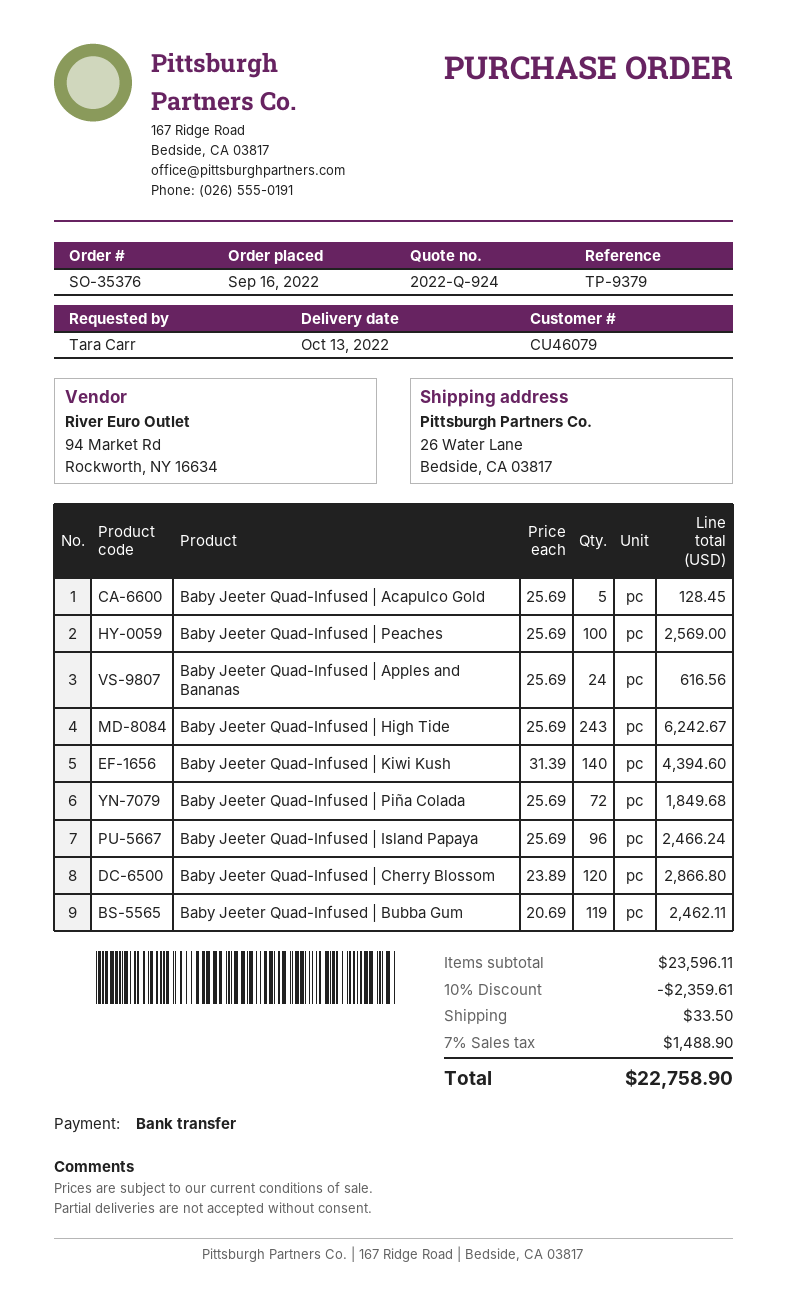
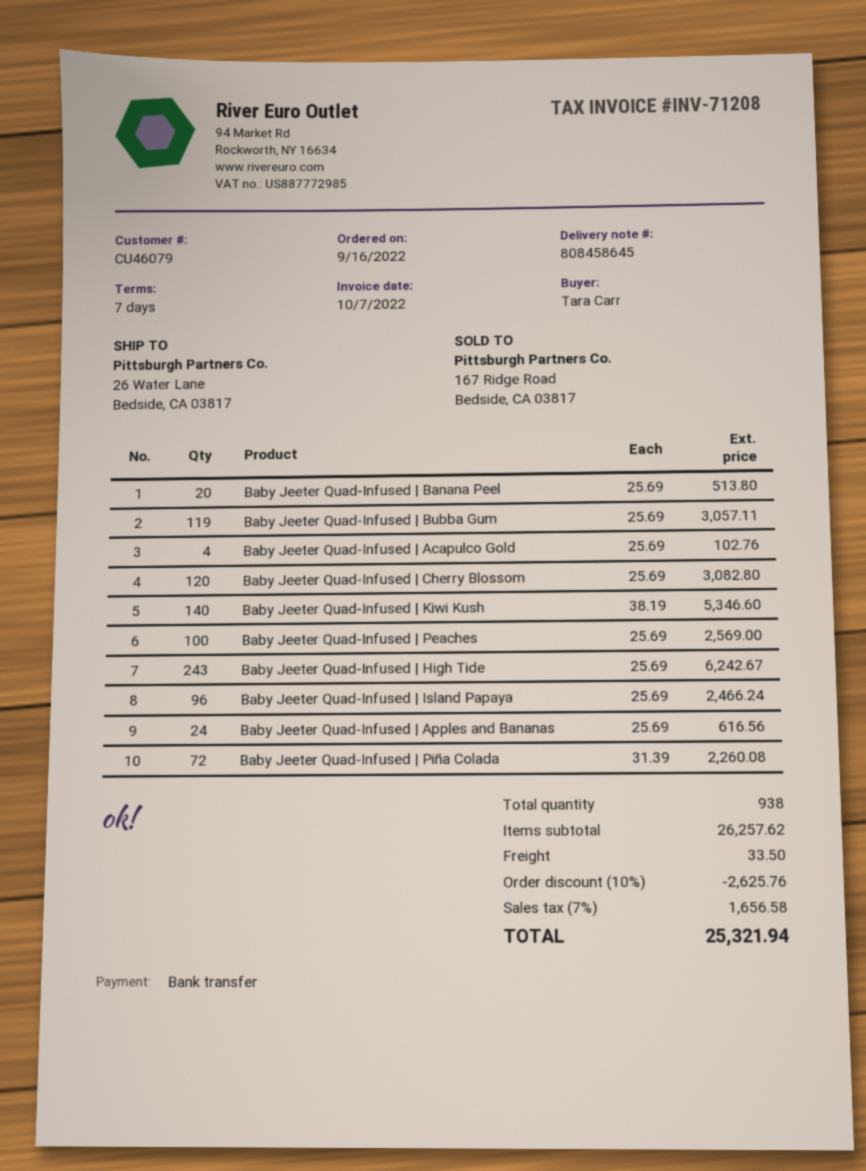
Baby Jeeter Quad-Infused | Acapulco Gold: 5 x 25.69 = 128.45 -> 4 x 25.69 = 102.76
Baby Jeeter Quad-Infused | Kiwi Kush: 140 x 31.39 = 4394.60 -> 140 x 38.19 = 5346.60
Baby Jeeter Quad-Infused | Piña Colada: 72 x 25.69 = 1849.68 -> 72 x 31.39 = 2260.08
Baby Jeeter Quad-Infused | Cherry Blossom: 120 x 23.89 = 2866.80 -> 120 x 25.69 = 3082.80
Baby Jeeter Quad-Infused | Bubba Gum: 119 x 20.69 = 2462.11 -> 119 x 25.69 = 3057.11
Baby Jeeter Quad-Infused | Banana Peel: none -> 20 x 25.69 = 513.80
subtotal: 23596.11 -> 26257.62
discount: 10% = 2359.61 -> 10% = 2625.76
tax: 7% = 1488.90 -> 7% = 1656.58
total: 22758.90 -> 25321.94

